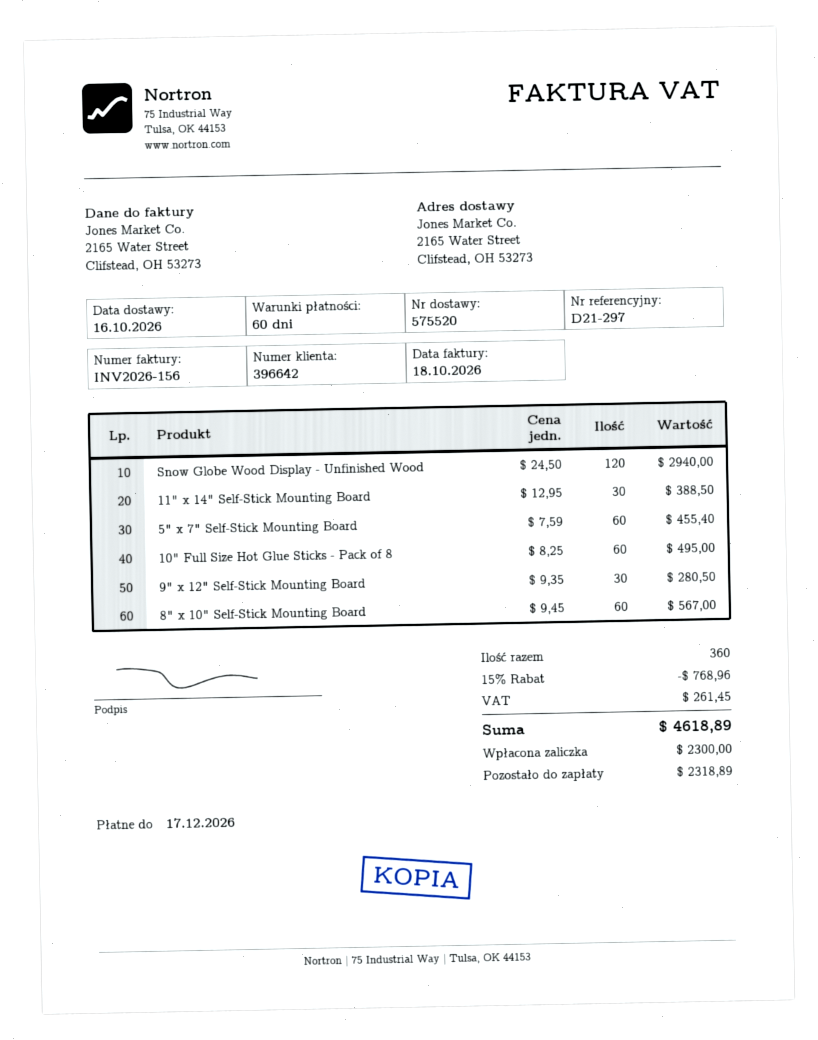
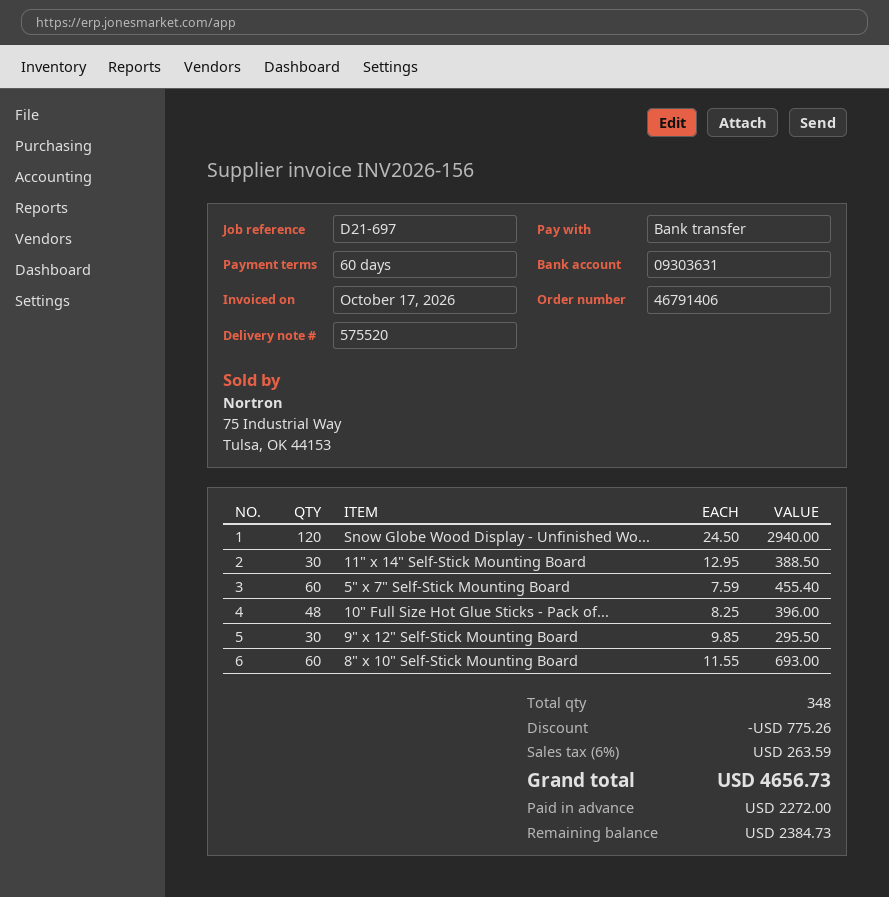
invoice date: 2026-10-18 -> 2026-10-17
reference: D21-297 -> D21-697
10" Full Size Hot Glue Sticks - Pack of 8: 60 x 8.25 = 495.00 -> 48 x 8.25 = 396.00
9" x 12" Self-Stick Mounting Board: 30 x 9.35 = 280.50 -> 30 x 9.85 = 295.50
8" x 10" Self-Stick Mounting Board: 60 x 9.45 = 567.00 -> 60 x 11.55 = 693.00
total quantity: 360 -> 348
discount: 768.96 -> 775.26
tax: 261.45 -> 263.59
total: 4618.89 -> 4656.73
deposit: 2300.00 -> 2272.00
balance: 2318.89 -> 2384.73

